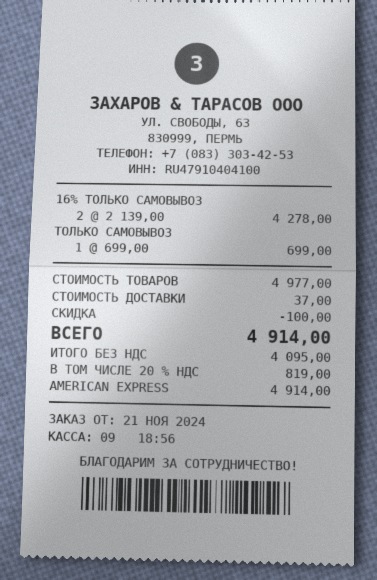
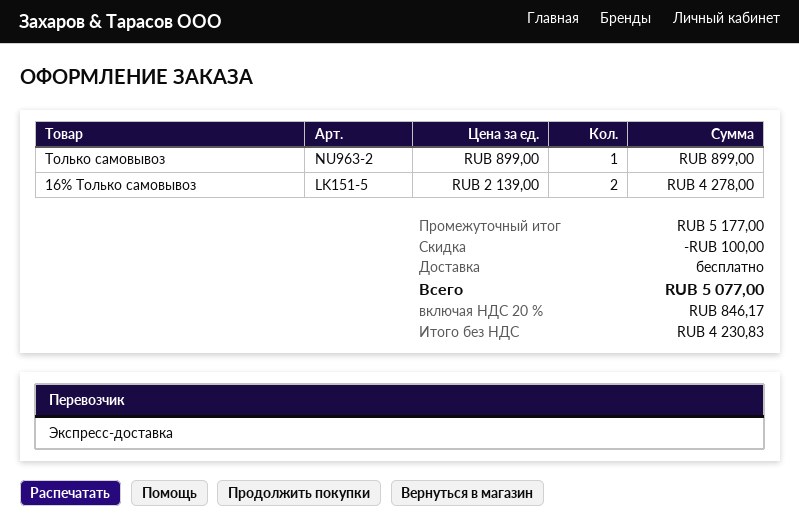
ТОЛЬКО САМОВЫВОЗ: 1 x 699.00 = 699.00 -> 1 x 899.00 = 899.00
subtotal: 4977.00 -> 5177.00
shipping: 37.00 -> 0.00
net: 4095.00 -> 4230.83
tax: 20% = 819.00 -> 20% = 846.17
total: 4914.00 -> 5077.00

